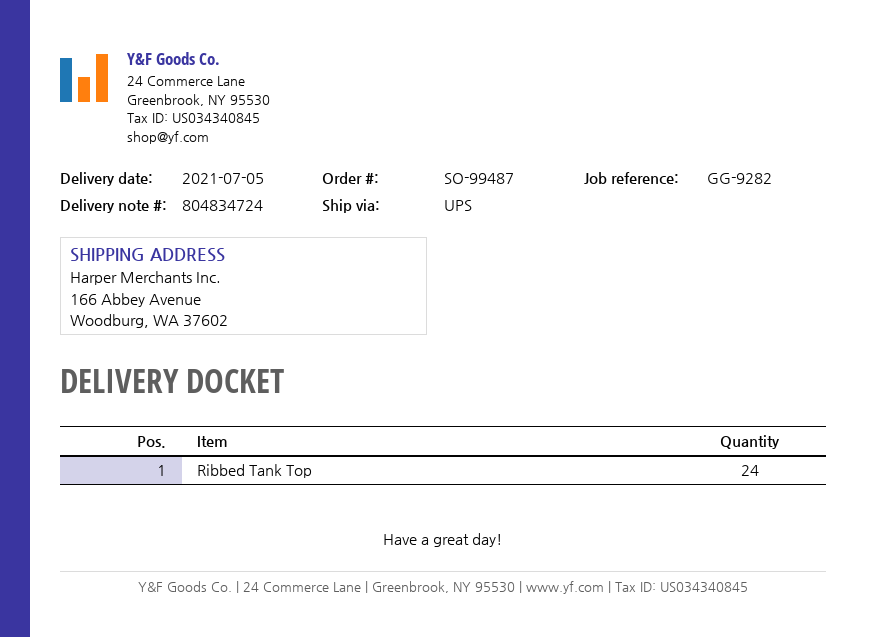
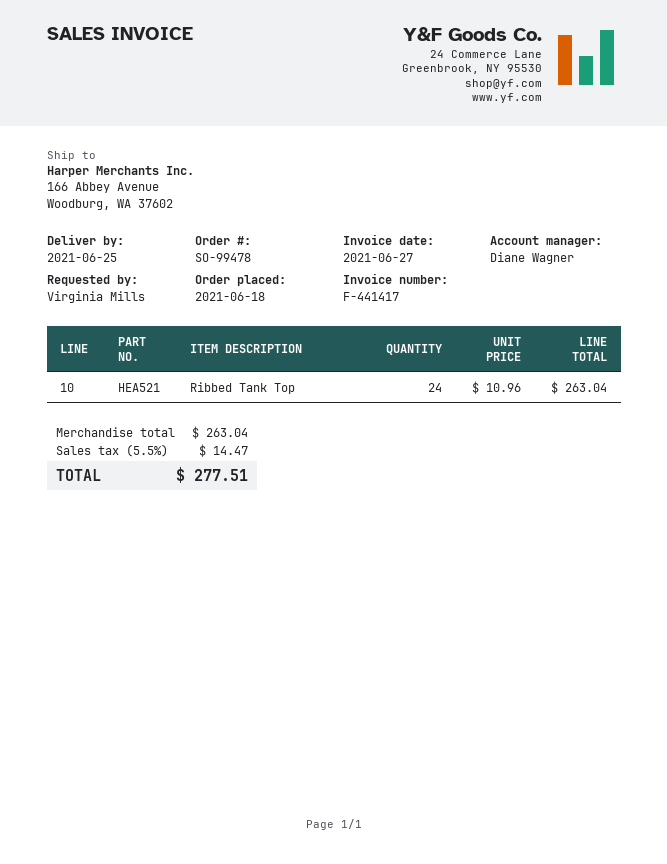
order number: SO-99487 -> SO-99478
delivery date: 2021-07-05 -> 2021-06-25

